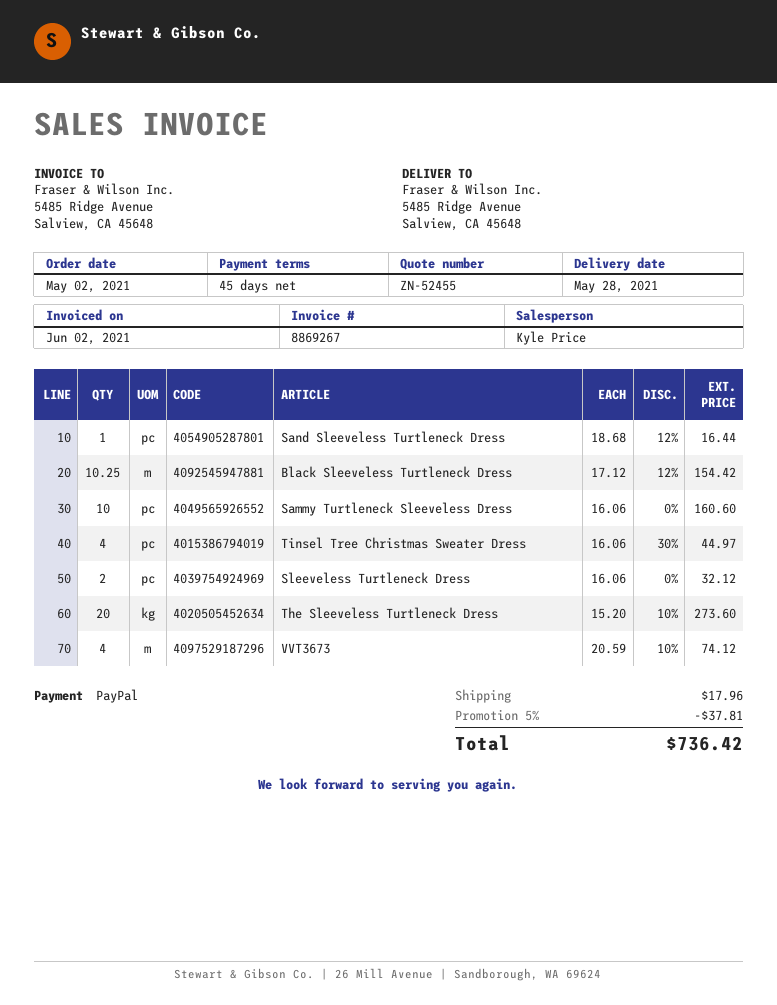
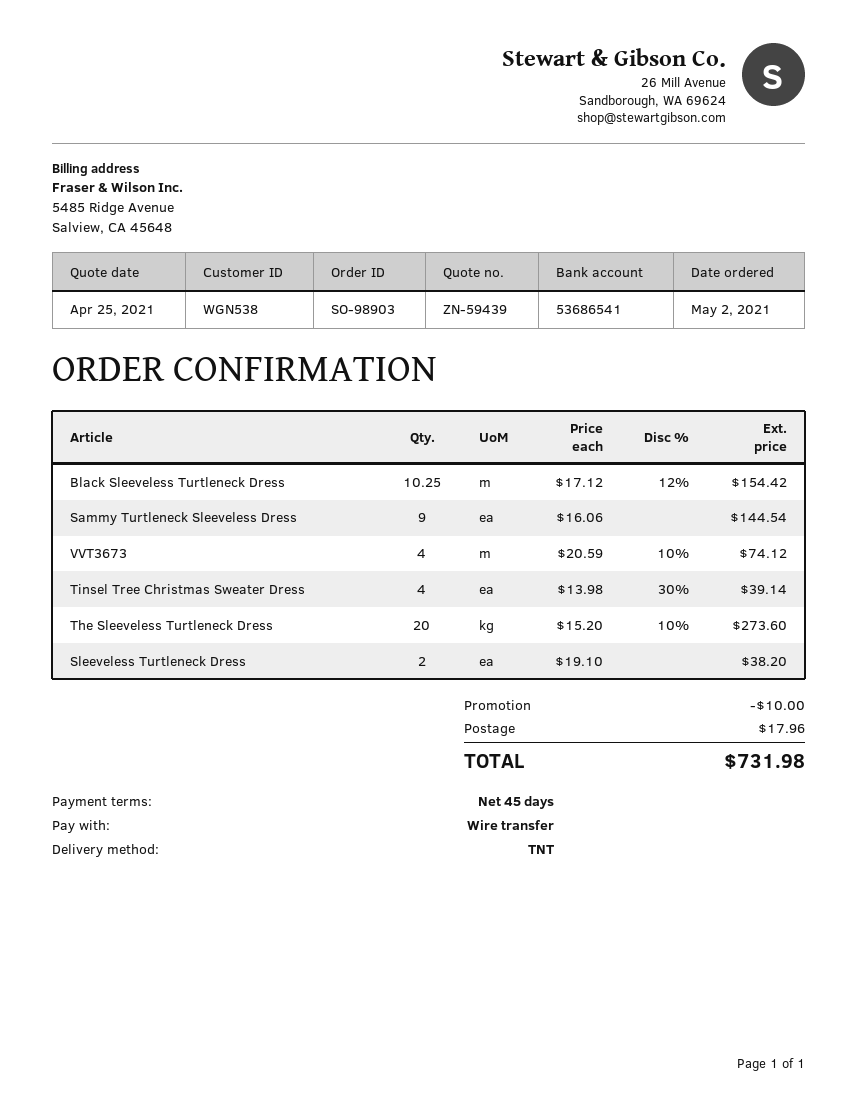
quote number: ZN-52455 -> ZN-59439
payment method: PayPal -> bank transfer
Sand Sleeveless Turtleneck Dress: 1 x 18.68 - 12% = 16.44 -> none
Sammy Turtleneck Sleeveless Dress: 10 x 16.06 = 160.60 -> 9 x 16.06 = 144.54
Tinsel Tree Christmas Sweater Dress: 4 x 16.06 - 30% = 44.97 -> 4 x 13.98 - 30% = 39.14
Sleeveless Turtleneck Dress: 2 x 16.06 = 32.12 -> 2 x 19.10 = 38.20
discount: 37.81 -> 10.00
total: 736.42 -> 731.98

